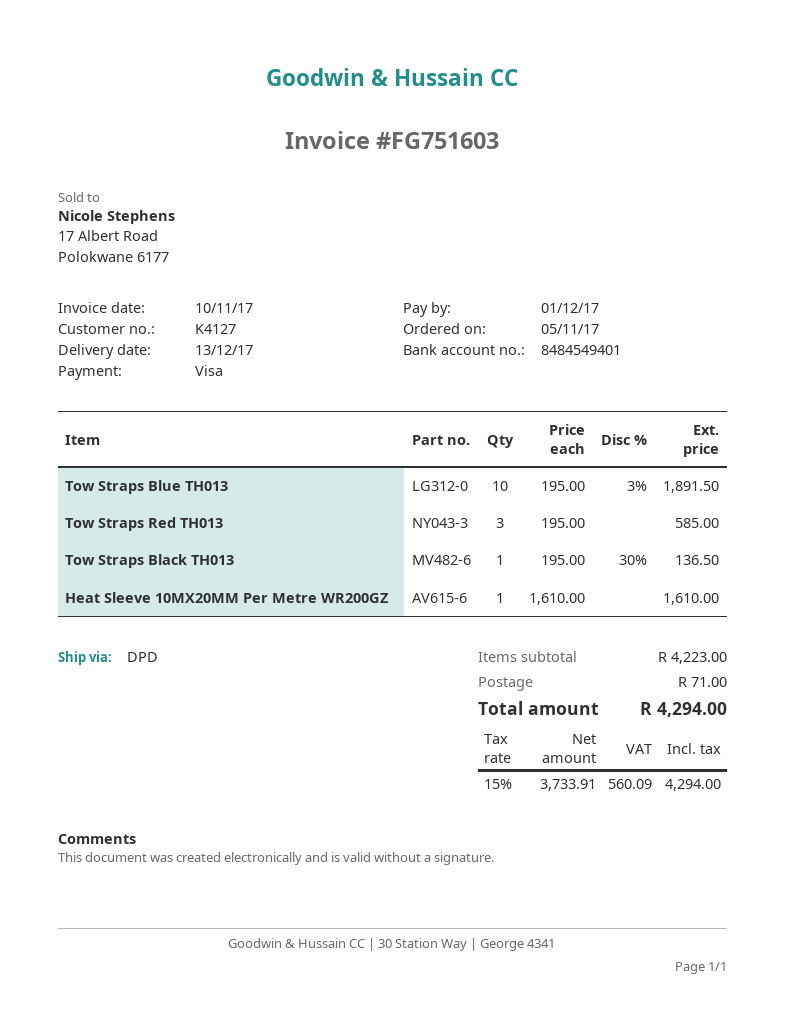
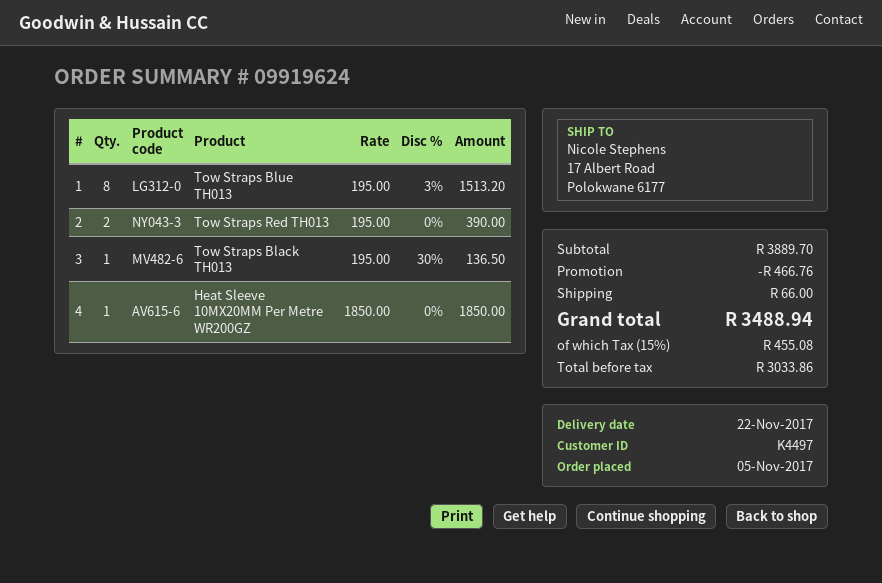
delivery date: 2017-12-13 -> 2017-11-22
customer number: K4127 -> K4497
Tow Straps Blue TH013: 10 x 195.00 - 3% = 1891.50 -> 8 x 195.00 - 3% = 1513.20
Tow Straps Red TH013: 3 x 195.00 = 585.00 -> 2 x 195.00 = 390.00
Heat Sleeve 10MX20MM Per Metre WR200GZ: 1 x 1610.00 = 1610.00 -> 1 x 1850.00 = 1850.00
subtotal: 4223.00 -> 3889.70
discount: none -> 466.76
shipping: 71.00 -> 66.00
net: 3733.91 -> 3033.86
tax: 15% = 560.09 -> 15% = 455.08
total: 4294.00 -> 3488.94

